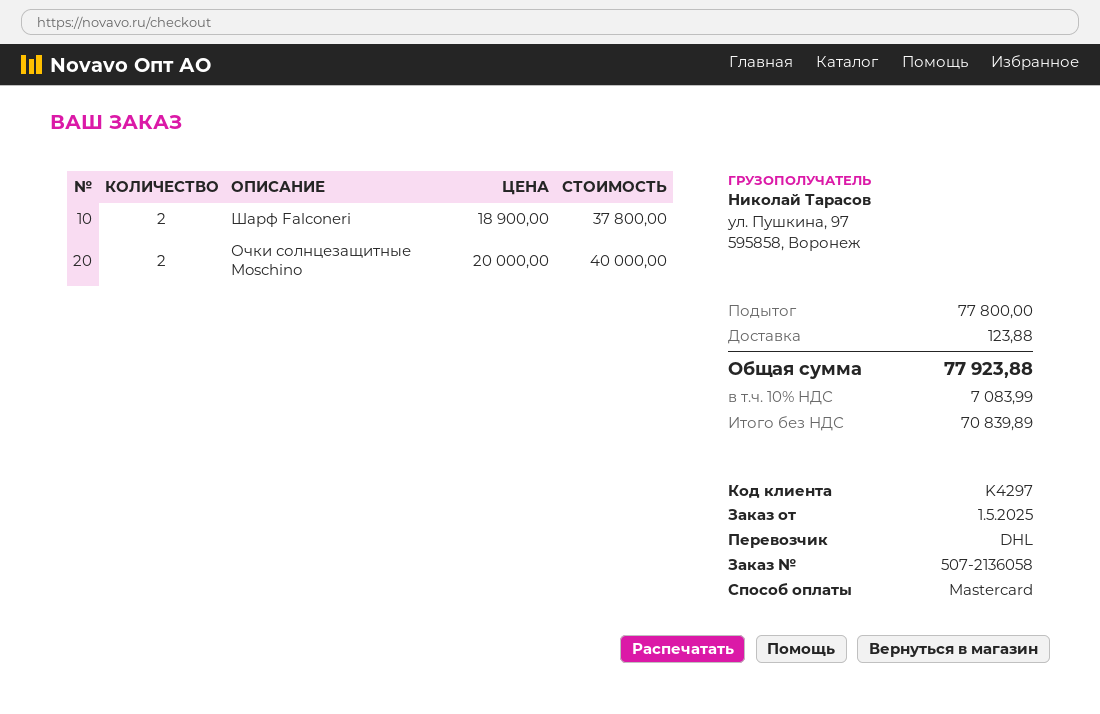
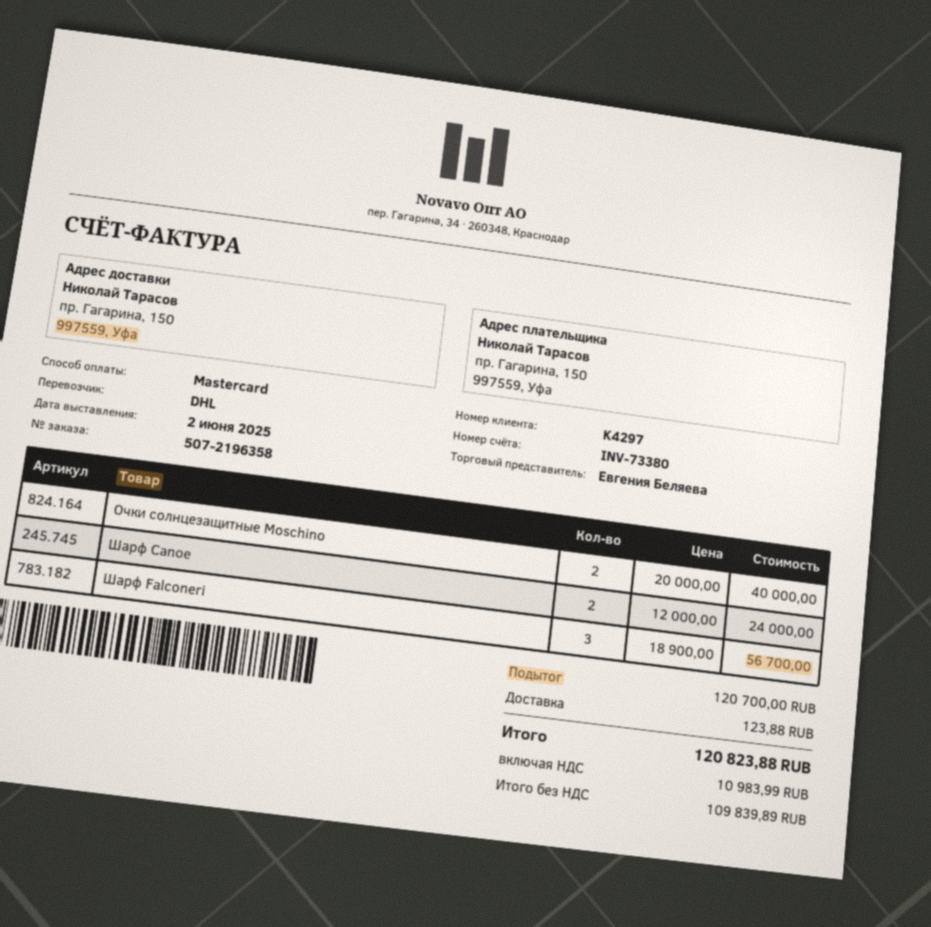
order number: 507-2136058 -> 507-2196358
ship to: ул. Пушкина, 97, 595858, Воронеж -> пр. Гагарина, 150, 997559, Уфа
Шарф Falconeri: 2 x 18900.00 = 37800.00 -> 3 x 18900.00 = 56700.00
Шарф Canoe: none -> 2 x 12000.00 = 24000.00
subtotal: 77800.00 -> 120700.00
net: 70839.89 -> 109839.89
tax: 7083.99 -> 10983.99
total: 77923.88 -> 120823.88

